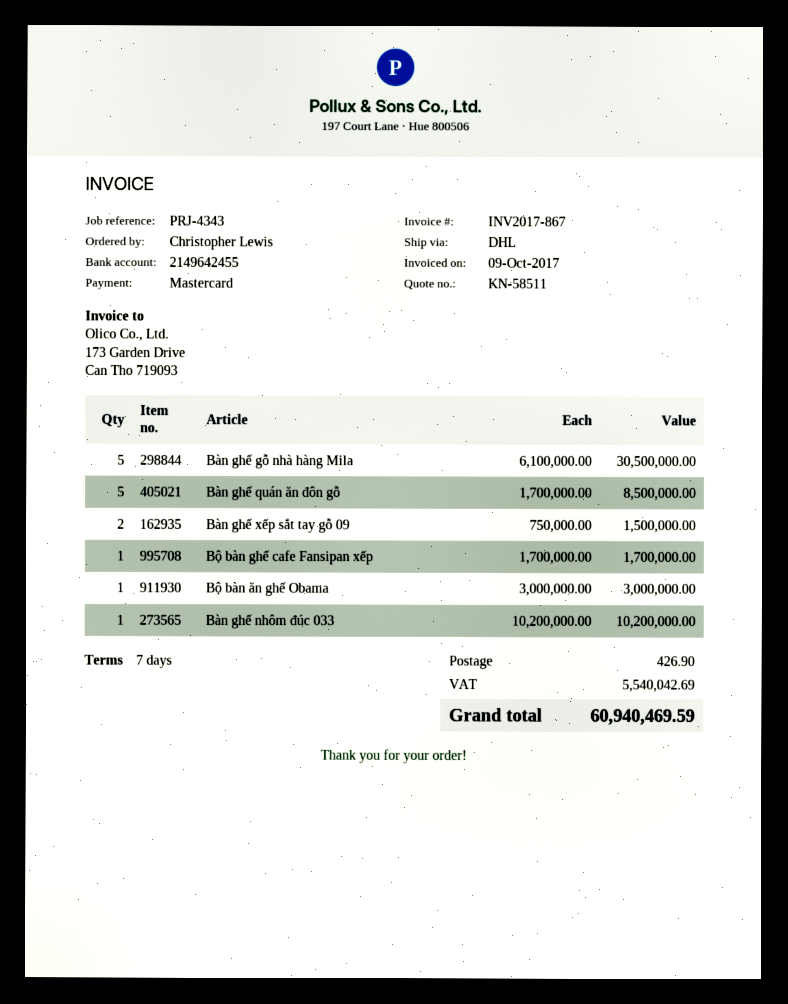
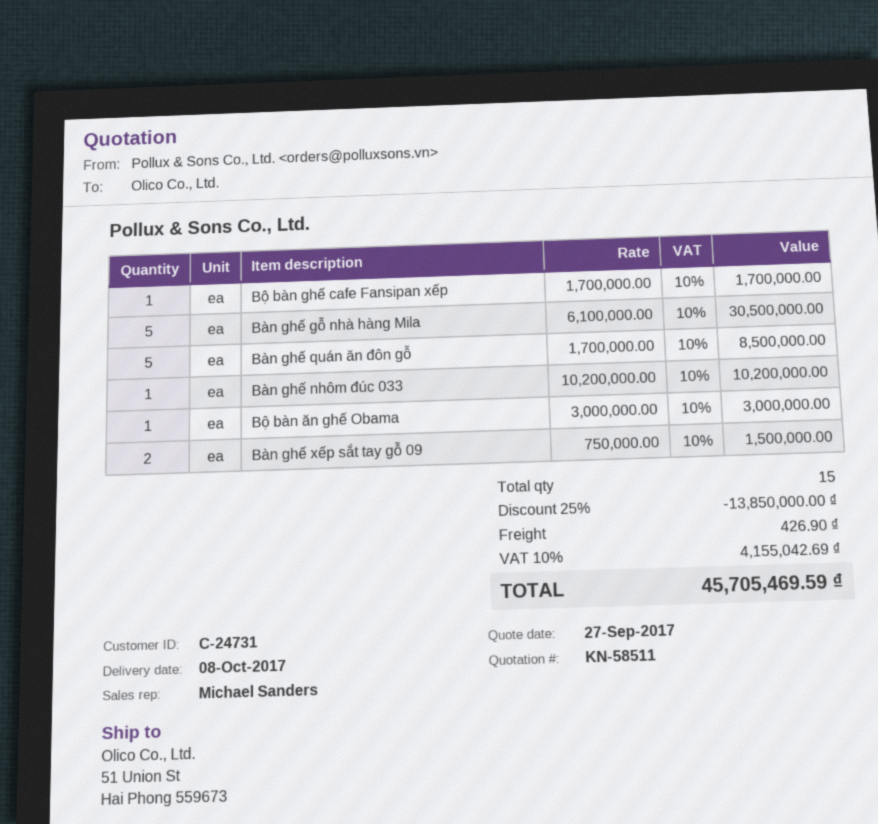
discount: none -> 25% = 13850000.00
tax: 5540042.69 -> 4155042.69
total: 60940469.59 -> 45705469.59

